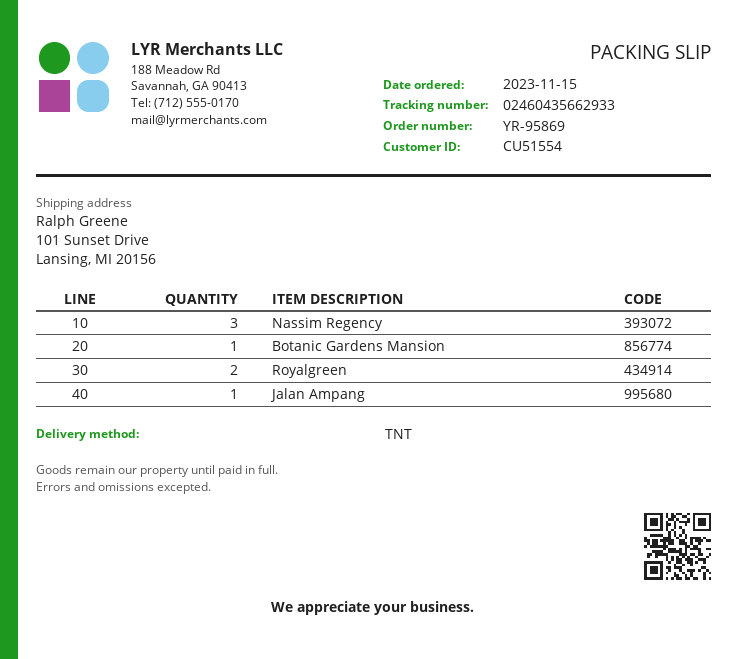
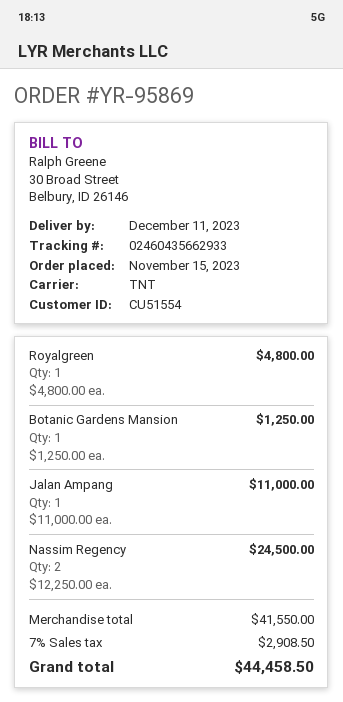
Nassim Regency: 3 -> 2
Royalgreen: 2 -> 1

